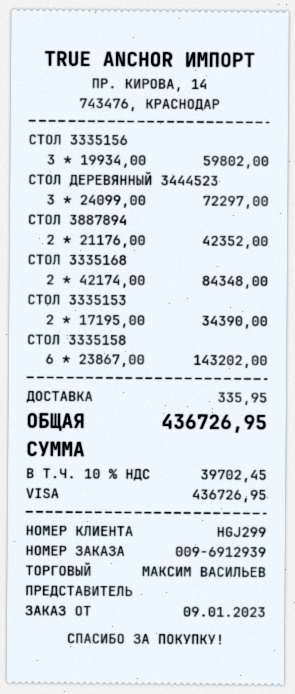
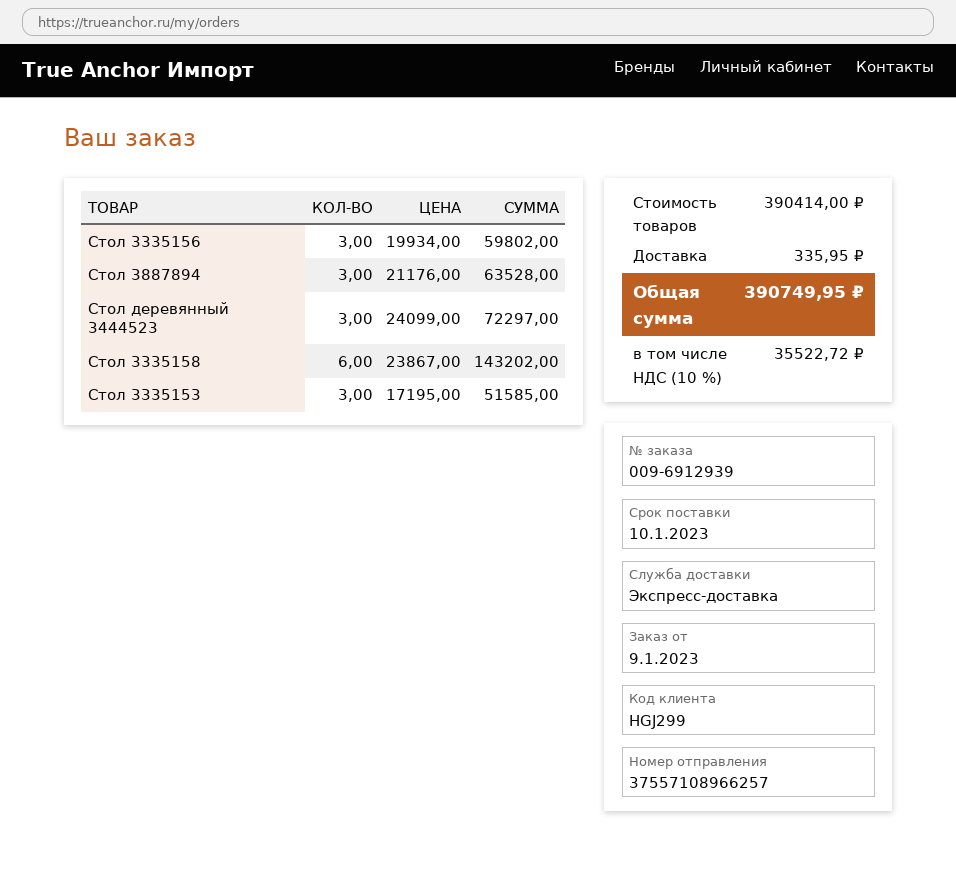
СТОЛ 3887894: 2 x 21176.00 = 42352.00 -> 3 x 21176.00 = 63528.00
СТОЛ 3335168: 2 x 42174.00 = 84348.00 -> none
СТОЛ 3335153: 2 x 17195.00 = 34390.00 -> 3 x 17195.00 = 51585.00
tax: 10% = 39702.45 -> 10% = 35522.72
total: 436726.95 -> 390749.95

